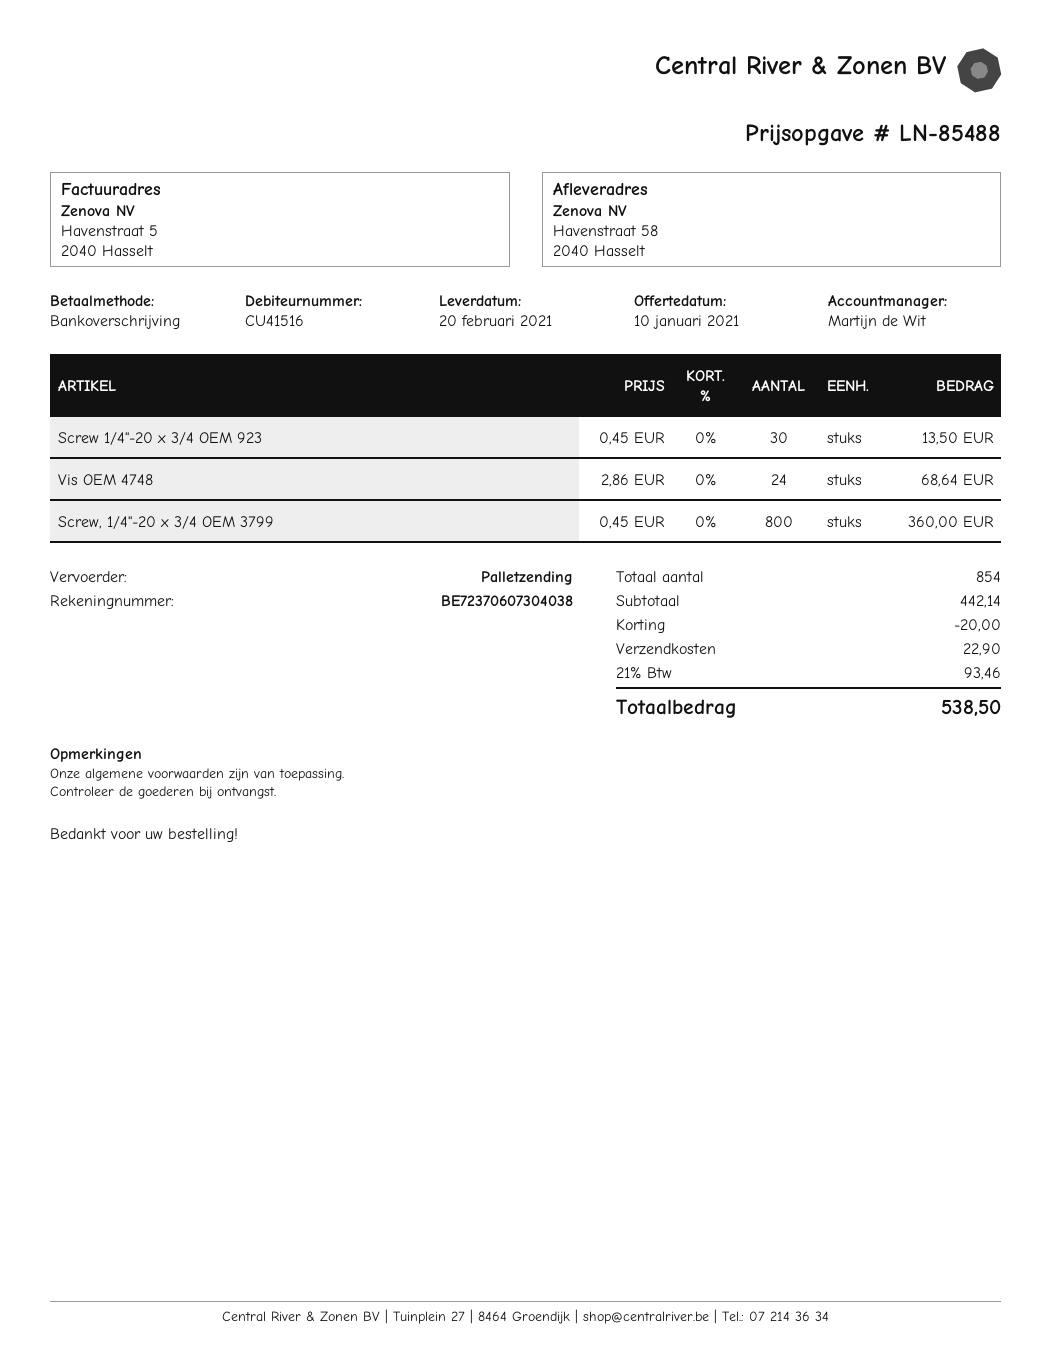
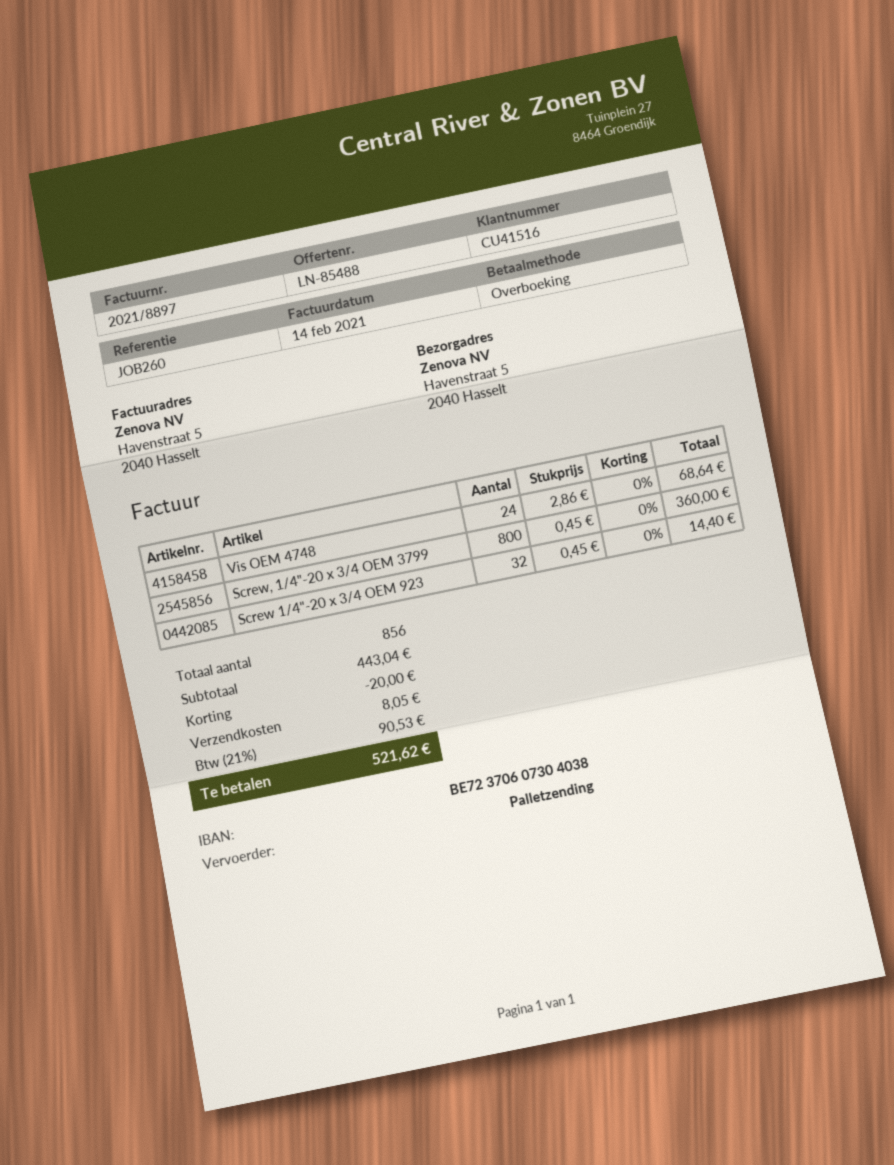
ship to: Havenstraat 58, 2040 Hasselt -> Havenstraat 5, 2040 Hasselt
Screw 1/4"-20 x 3/4 OEM 923: 30 x 0.45 = 13.50 -> 32 x 0.45 = 14.40
total quantity: 854 -> 856
subtotal: 442.14 -> 443.04
shipping: 22.90 -> 8.05
tax: 21% = 93.46 -> 21% = 90.53
total: 538.50 -> 521.62

